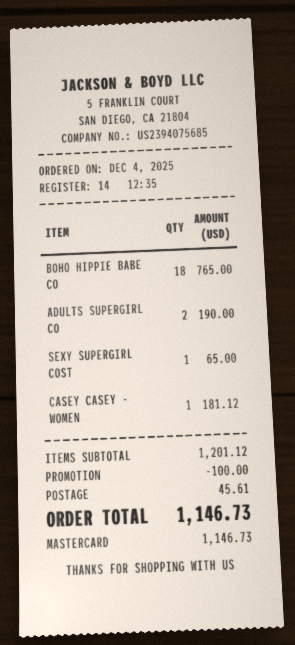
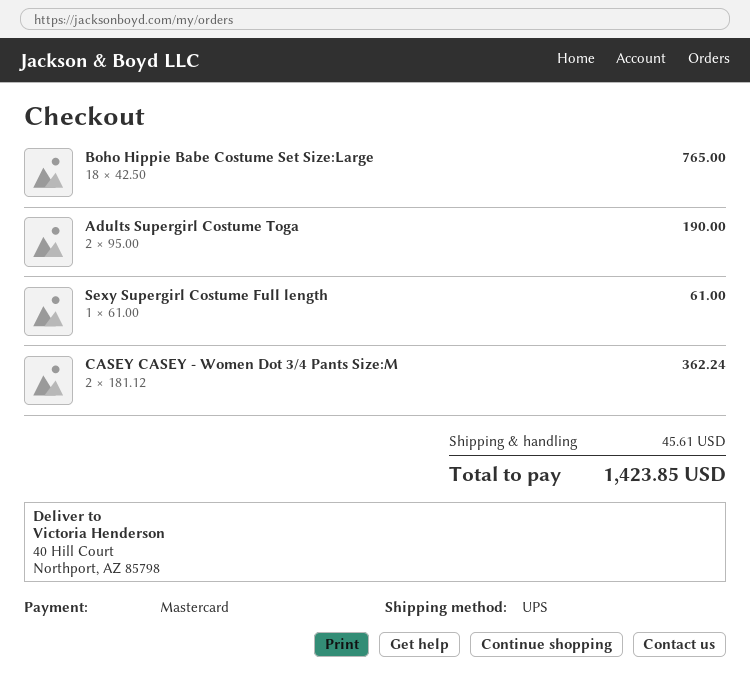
SEXY SUPERGIRL COST: 1 for 65.00 -> 1 for 61.00
CASEY CASEY - WOMEN: 1 for 181.12 -> 2 for 362.24
discount: 100.00 -> none
total: 1146.73 -> 1423.85

